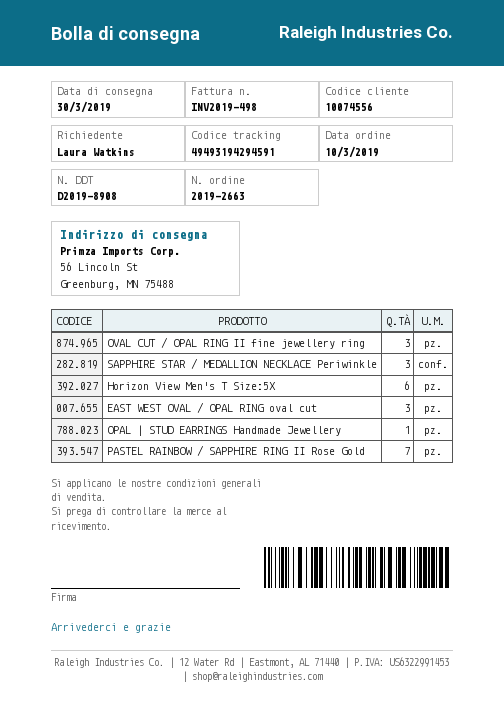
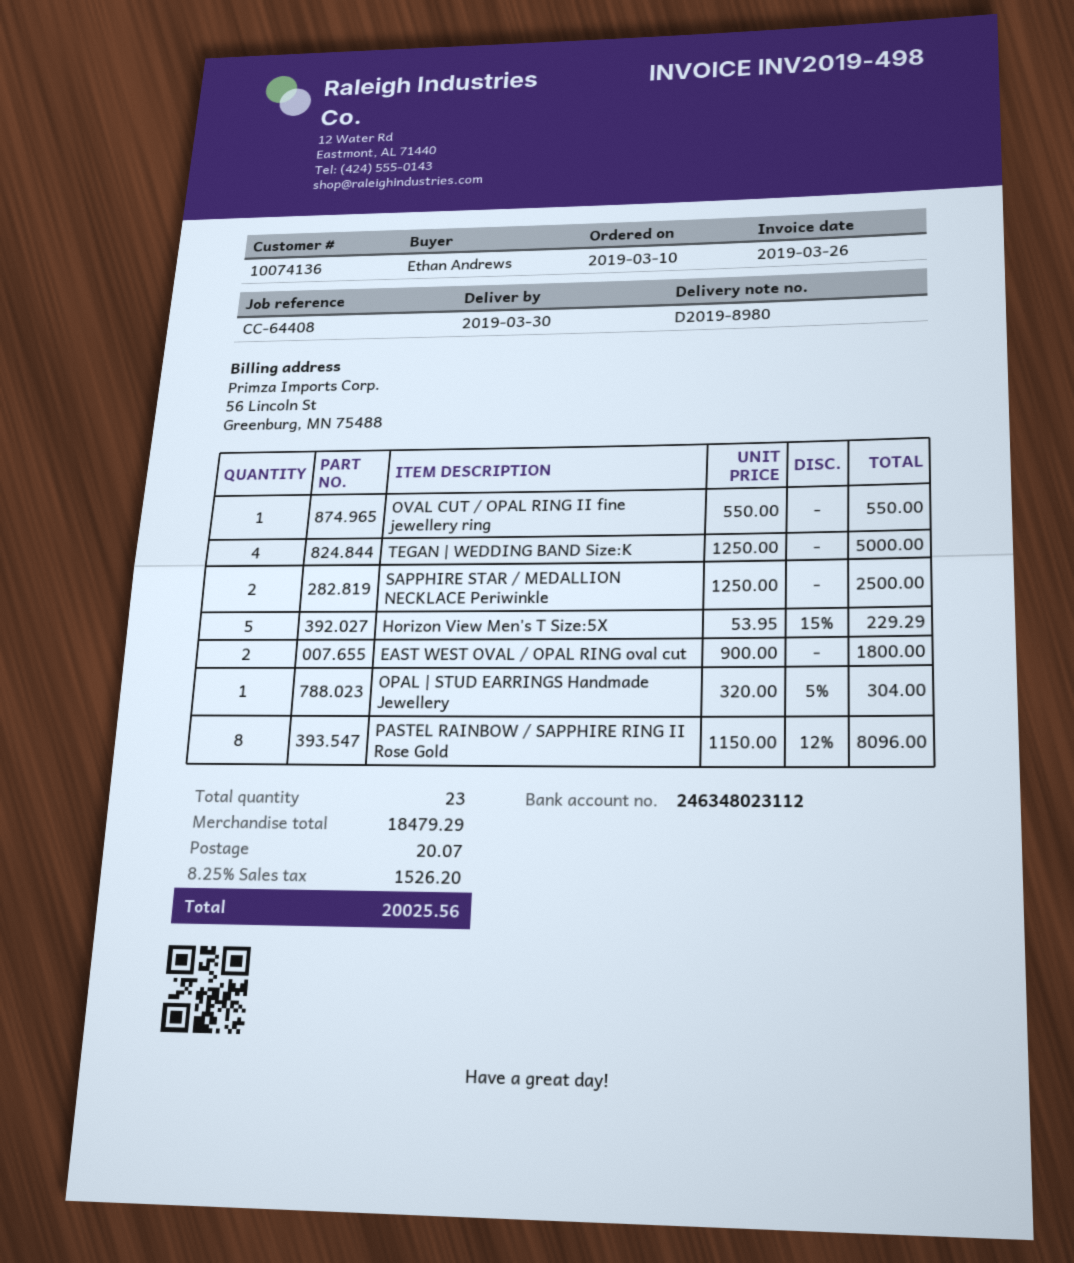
delivery note number: D2019-8908 -> D2019-8980
customer number: 10074556 -> 10074136
ordered by: Laura Watkins -> Ethan Andrews
OVAL CUT / OPAL RING II fine jewellery ring: 3 -> 1
SAPPHIRE STAR / MEDALLION NECKLACE Periwinkle: 3 -> 2
Horizon View Men's T Size:5X: 6 -> 5
EAST WEST OVAL / OPAL RING oval cut: 3 -> 2
PASTEL RAINBOW / SAPPHIRE RING II Rose Gold: 7 -> 8
TEGAN | WEDDING BAND Size:K: none -> 4

